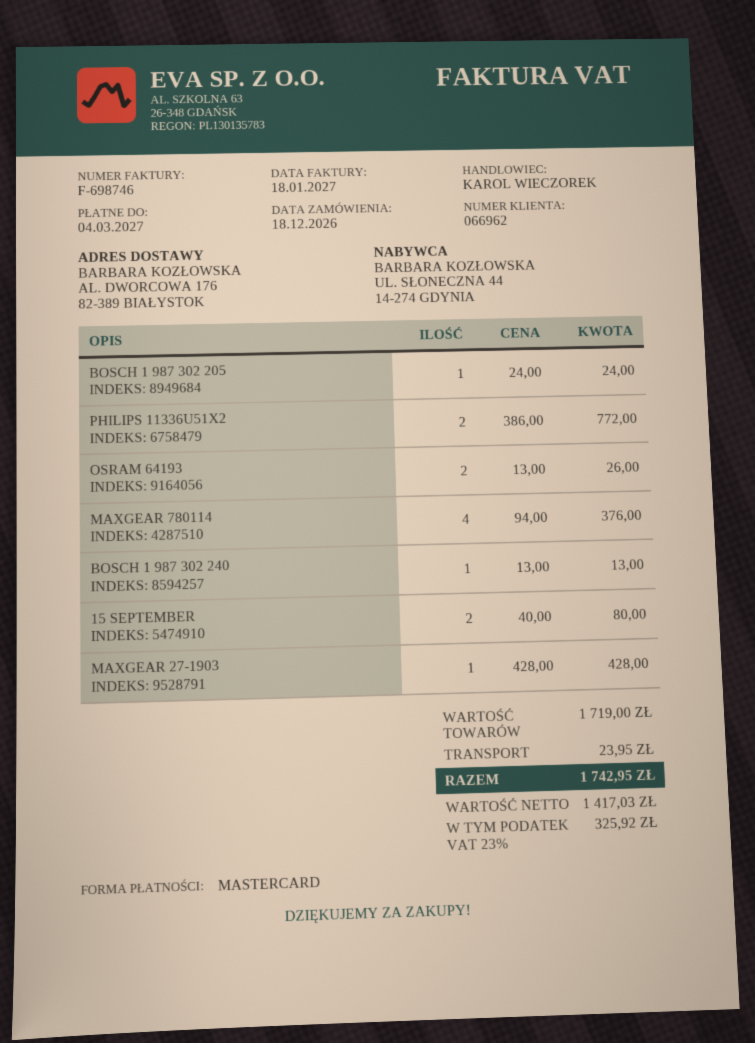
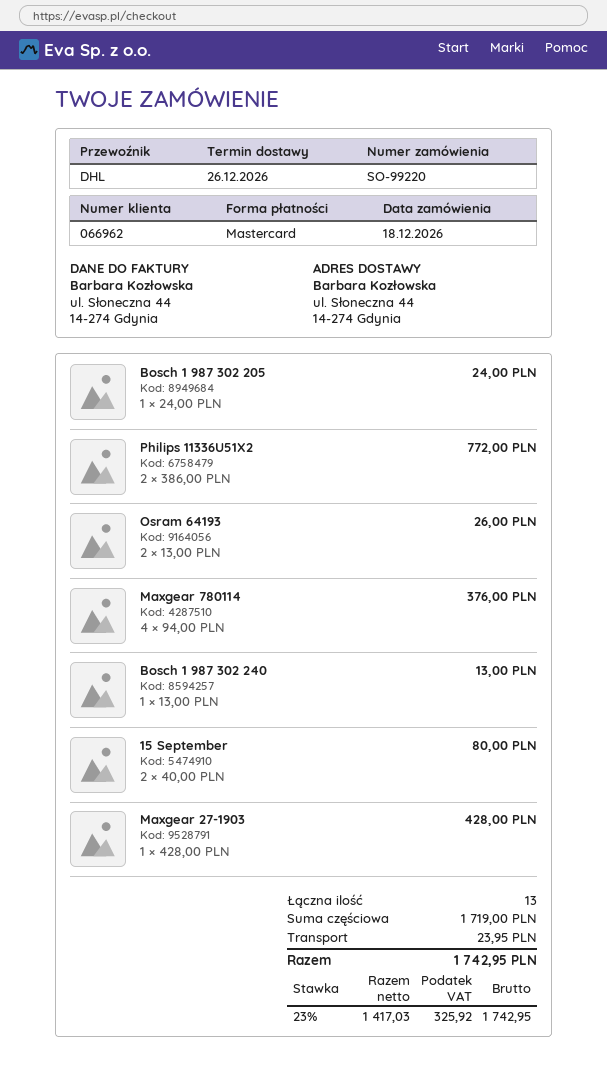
ship to: AL. DWORCOWA 176, 82-389 BIAŁYSTOK -> ul. Słoneczna 44, 14-274 Gdynia

